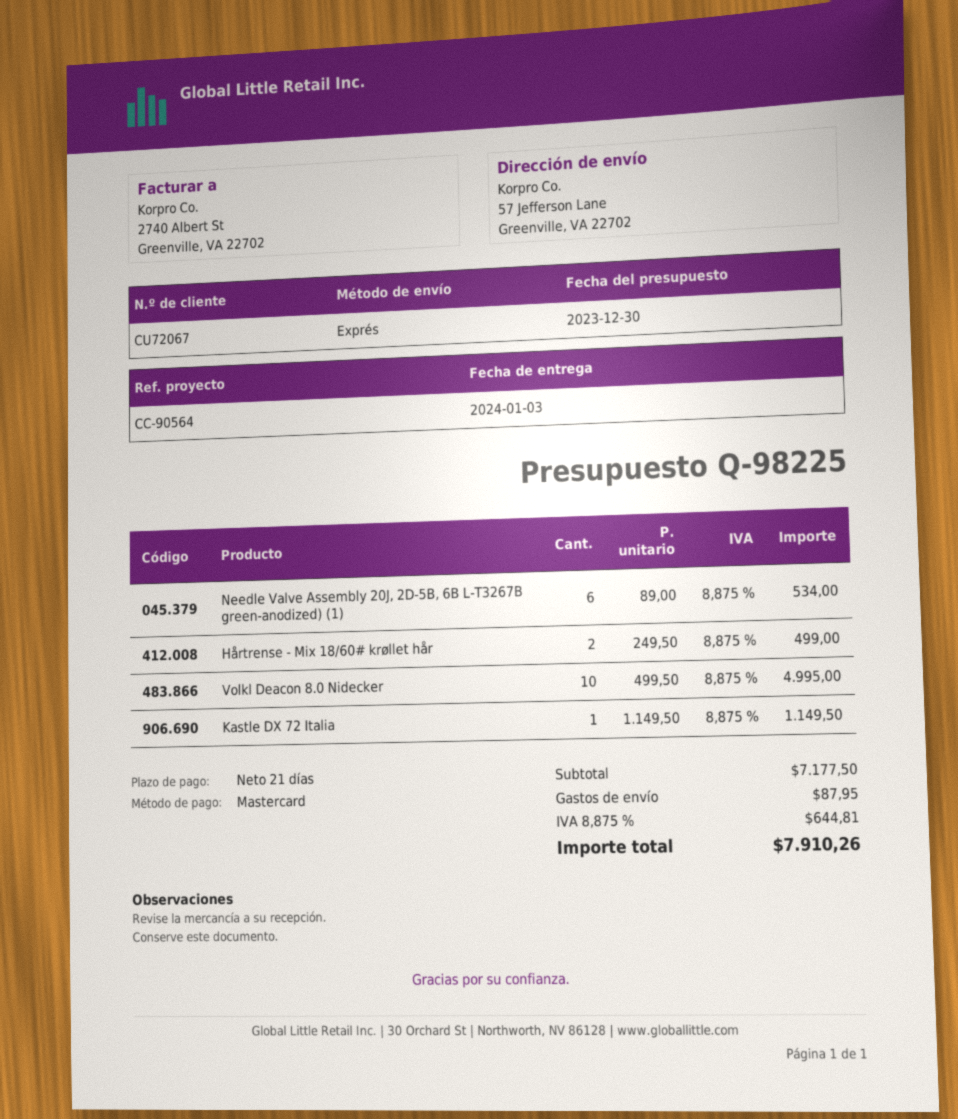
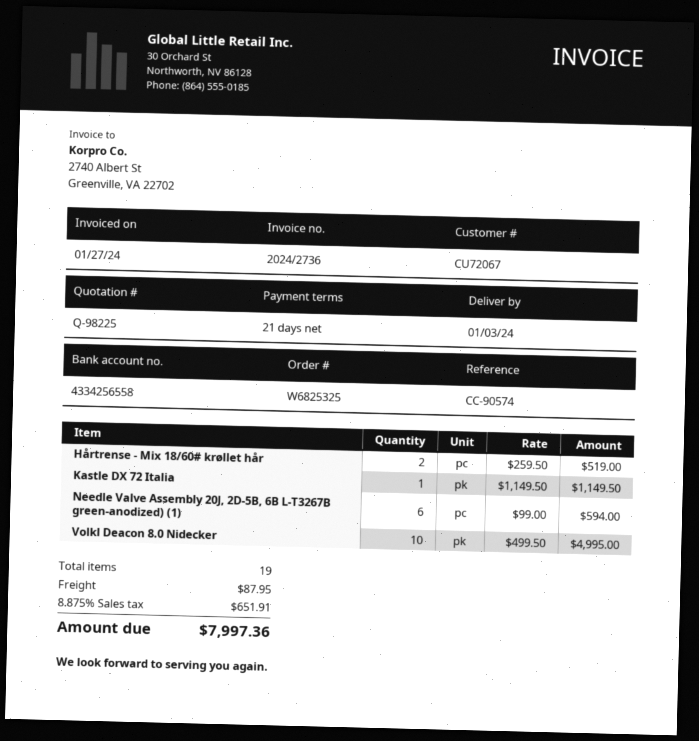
reference: CC-90564 -> CC-90574
Needle Valve Assembly 20J, 2D-5B, 6B L-T3267B green-anodized) (1): 6 x 89.00 = 534.00 -> 6 x 99.00 = 594.00
Hårtrense - Mix 18/60# krøllet hår: 2 x 249.50 = 499.00 -> 2 x 259.50 = 519.00
tax: 8.875% = 644.81 -> 8.875% = 651.91
total: 7910.26 -> 7997.36

